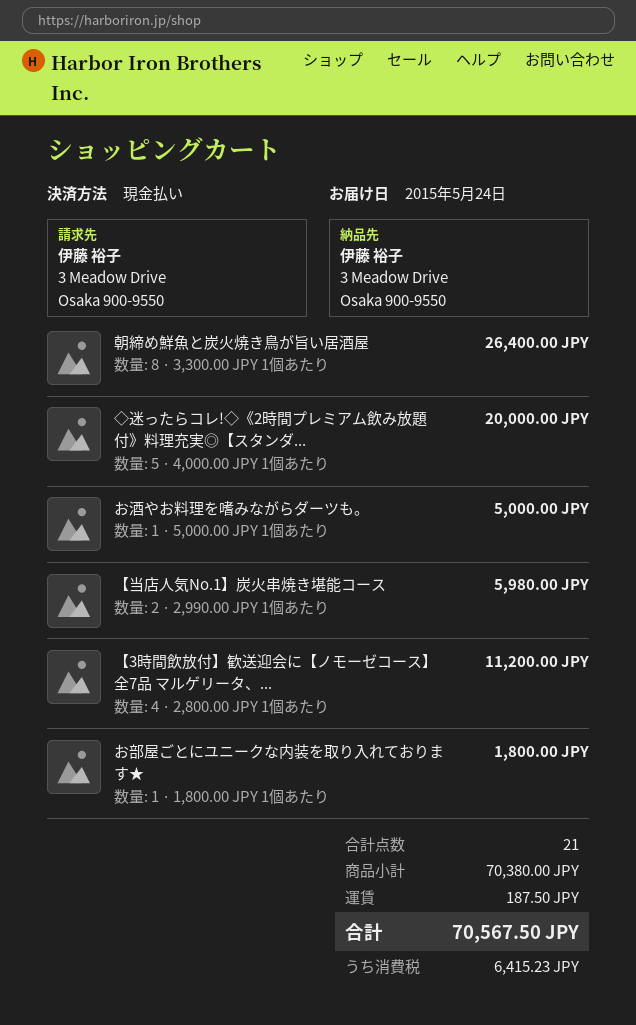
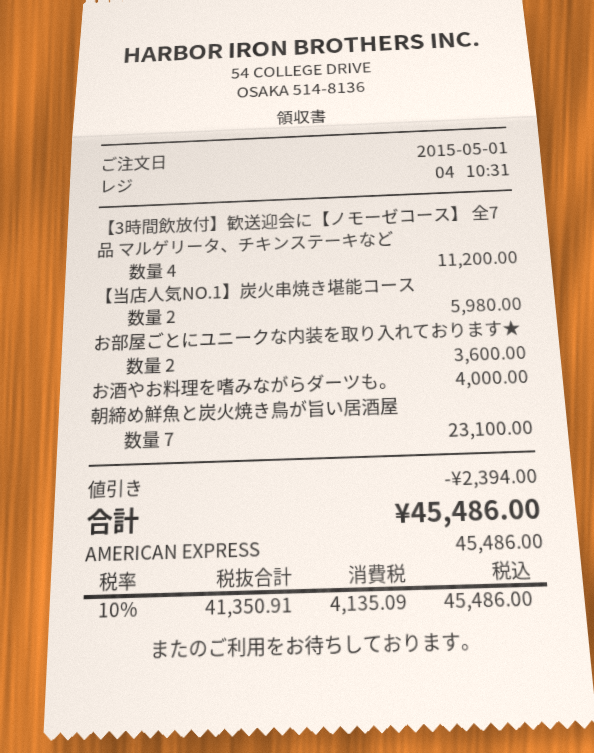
payment method: cash -> American Express
朝締め鮮魚と炭火焼き鳥が旨い居酒屋: 8 for 26400.00 -> 7 for 23100.00
◇迷ったらコレ!◇《2時間プレミアム飲み放題付》料理充実◎【スタンダ...: 5 for 20000.00 -> none
お酒やお料理を嗜みながらダーツも。: 1 for 5000.00 -> 1 for 4000.00
お部屋ごとにユニークな内装を取り入れております★: 1 for 1800.00 -> 2 for 3600.00
discount: none -> 2394.00
shipping: 187.50 -> none
tax: 6415.23 -> 4135.09
total: 70567.50 -> 45486.00

